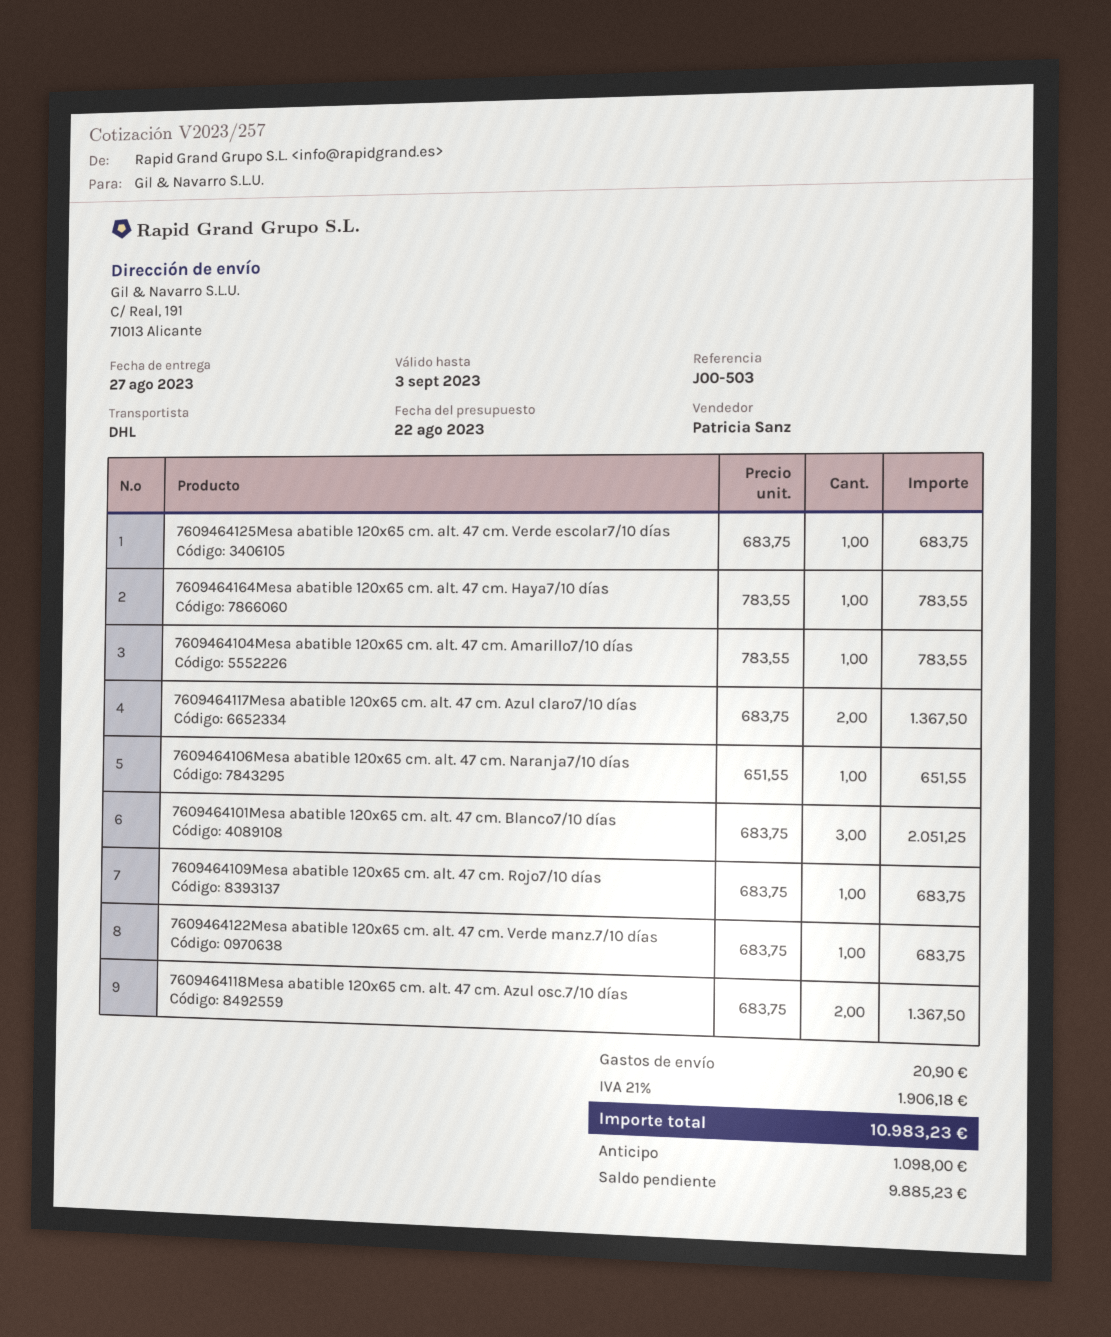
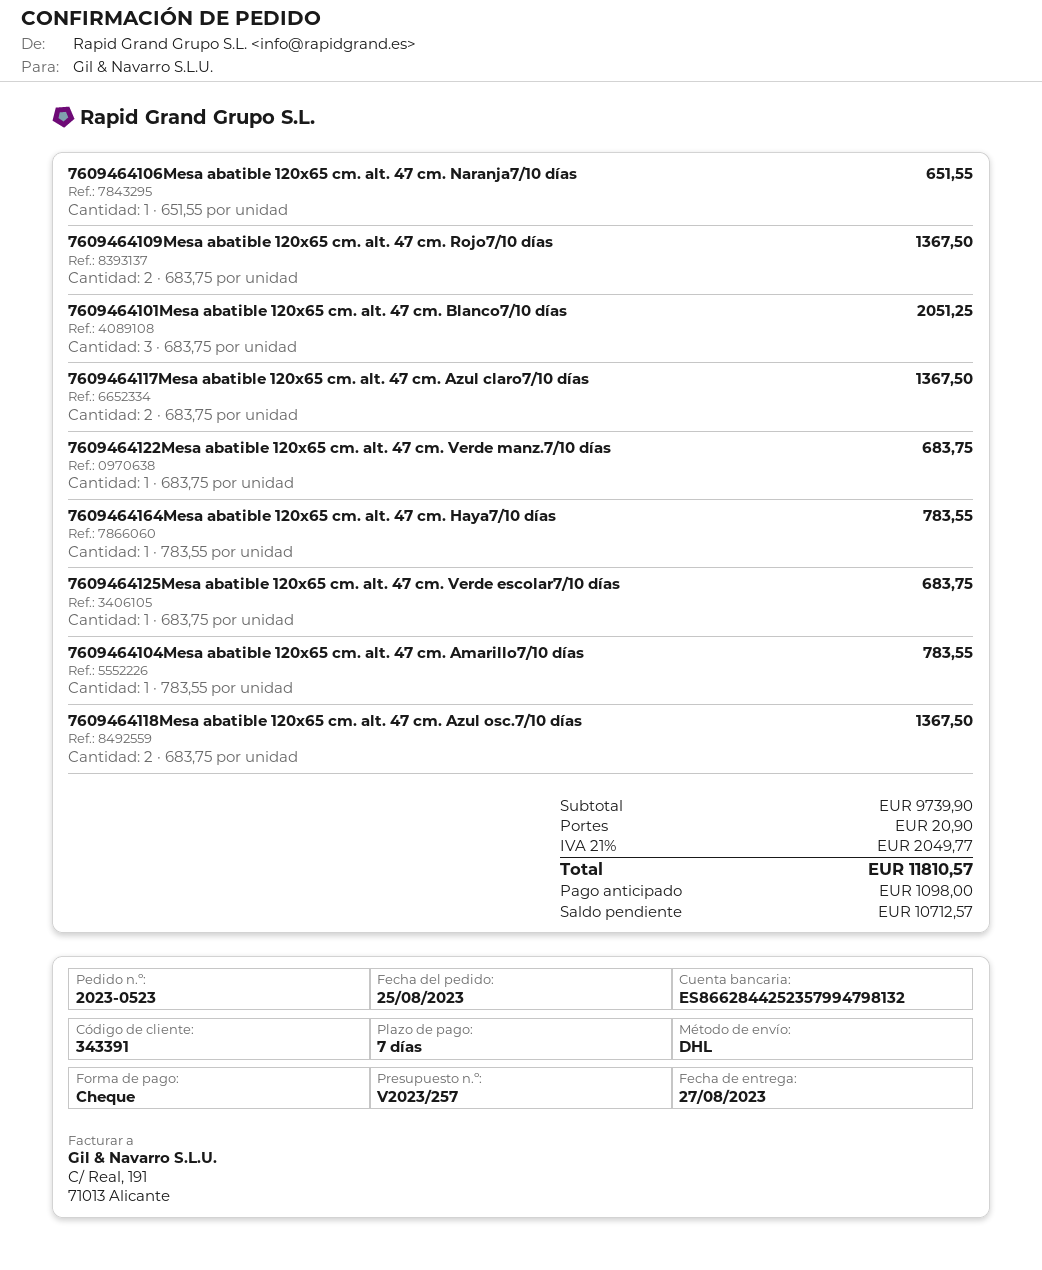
7609464109Mesa abatible 120x65 cm. alt. 47 cm. Rojo7/10 días: 1 x 683.75 = 683.75 -> 2 x 683.75 = 1367.50
tax: 21% = 1906.18 -> 21% = 2049.77
total: 10983.23 -> 11810.57
balance: 9885.23 -> 10712.57

